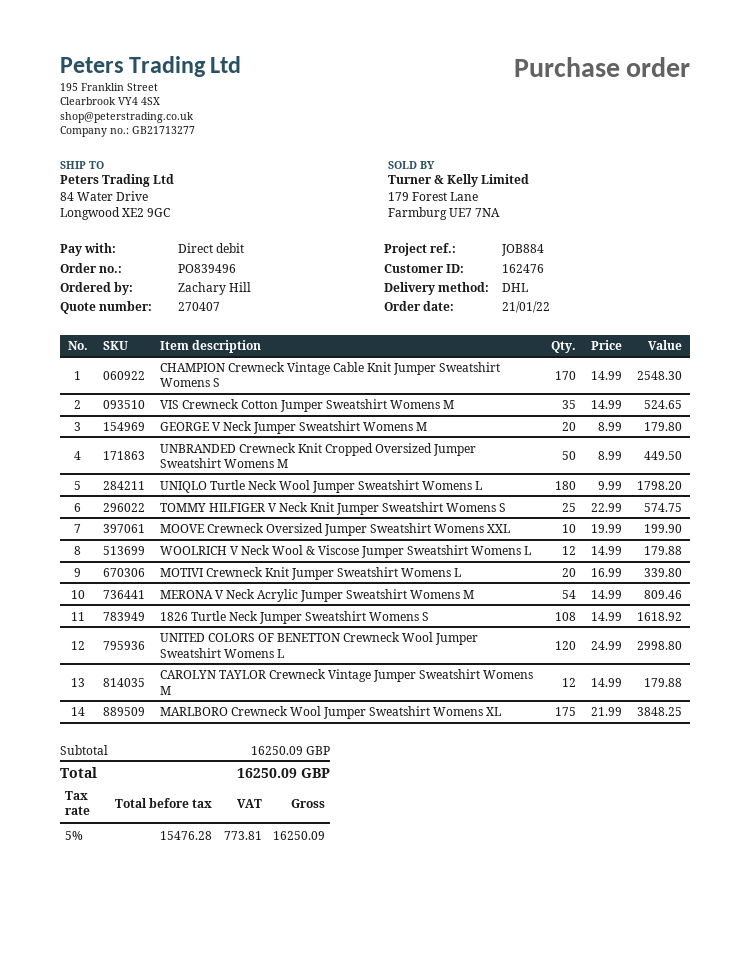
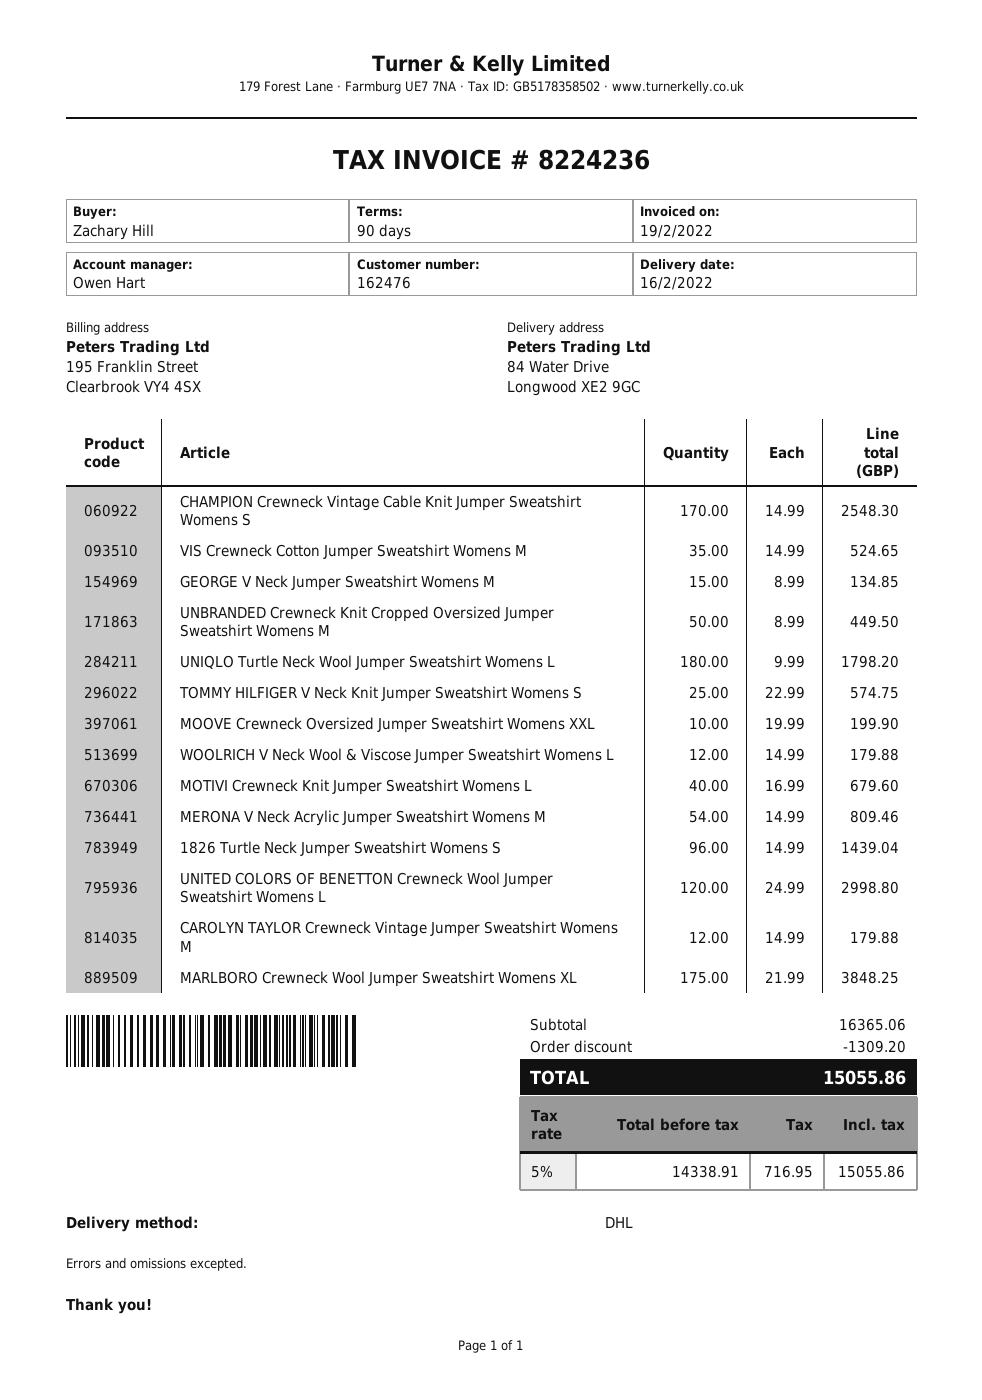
GEORGE V Neck Jumper Sweatshirt Womens M: 20 x 8.99 = 179.80 -> 15 x 8.99 = 134.85
MOTIVI Crewneck Knit Jumper Sweatshirt Womens L: 20 x 16.99 = 339.80 -> 40 x 16.99 = 679.60
1826 Turtle Neck Jumper Sweatshirt Womens S: 108 x 14.99 = 1618.92 -> 96 x 14.99 = 1439.04
subtotal: 16250.09 -> 16365.06
discount: none -> 1309.20
net: 15476.28 -> 14338.91
tax: 5% = 773.81 -> 5% = 716.95
total: 16250.09 -> 15055.86

